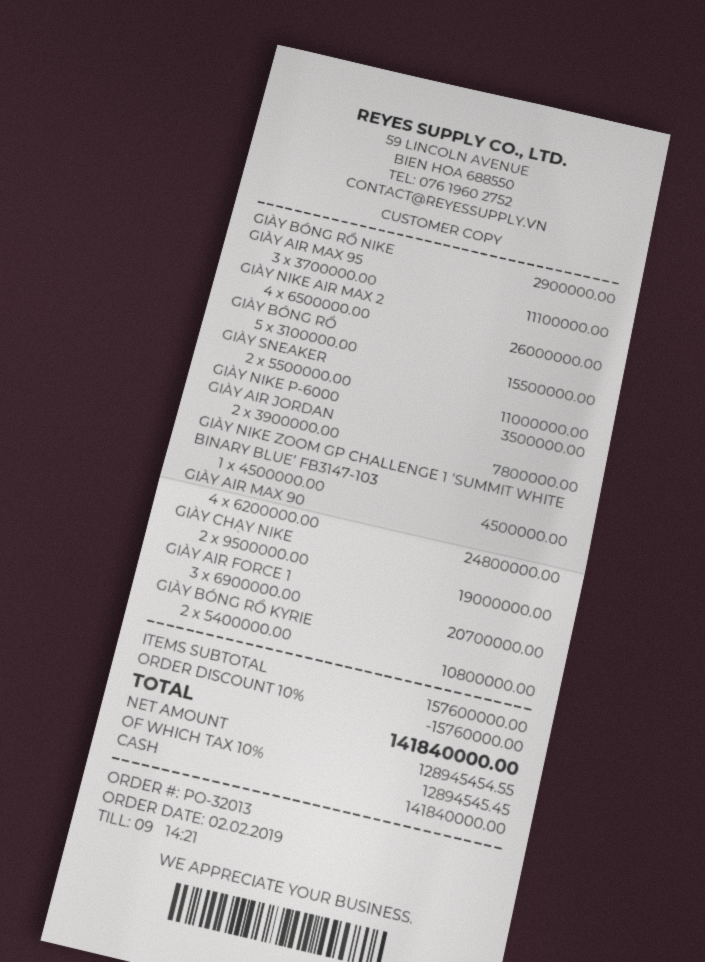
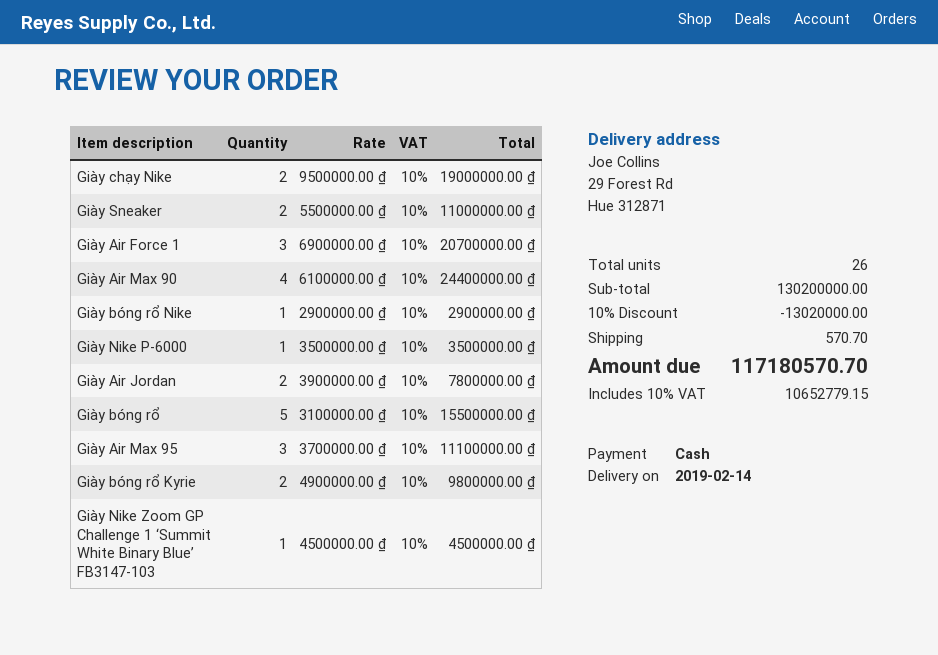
GIÀY NIKE AIR MAX 2: 4 x 6500000.00 = 26000000.00 -> none
GIÀY AIR MAX 90: 4 x 6200000.00 = 24800000.00 -> 4 x 6100000.00 = 24400000.00
GIÀY BÓNG RỔ KYRIE: 2 x 5400000.00 = 10800000.00 -> 2 x 4900000.00 = 9800000.00
subtotal: 157600000.00 -> 130200000.00
discount: 10% = 15760000.00 -> 10% = 13020000.00
shipping: none -> 570.70
tax: 10% = 12894545.45 -> 10% = 10652779.15
total: 141840000.00 -> 117180570.70

